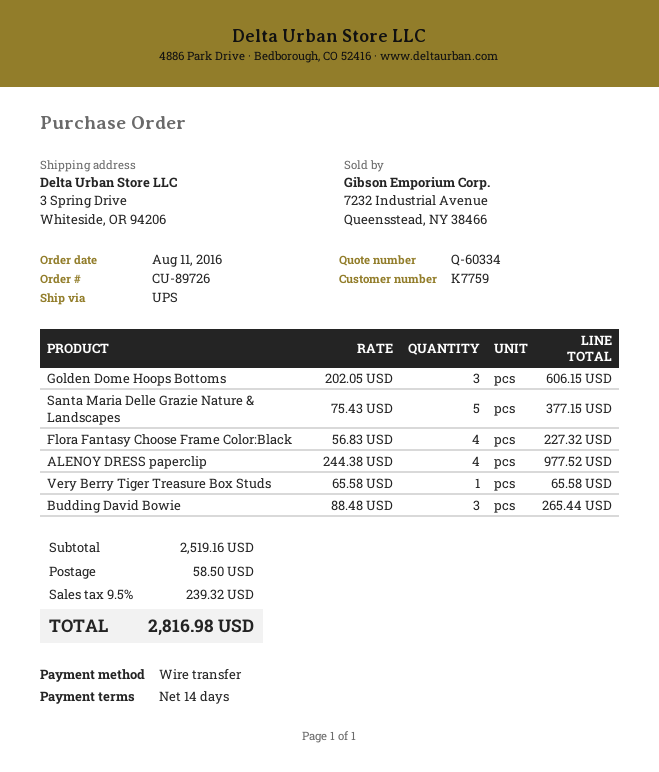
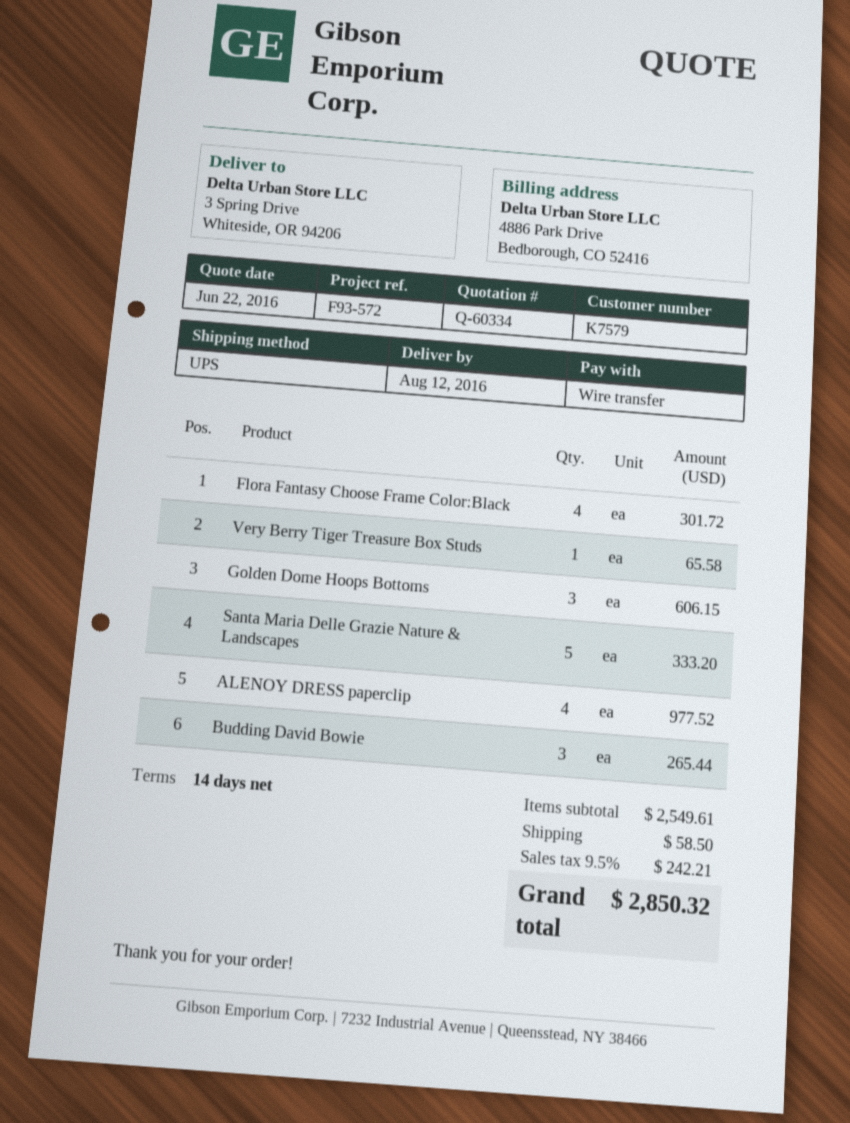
customer number: K7759 -> K7579
Santa Maria Delle Grazie Nature & Landscapes: 5 for 377.15 -> 5 for 333.20
Flora Fantasy Choose Frame Color:Black: 4 for 227.32 -> 4 for 301.72
subtotal: 2519.16 -> 2549.61
tax: 9.5% = 239.32 -> 9.5% = 242.21
total: 2816.98 -> 2850.32

